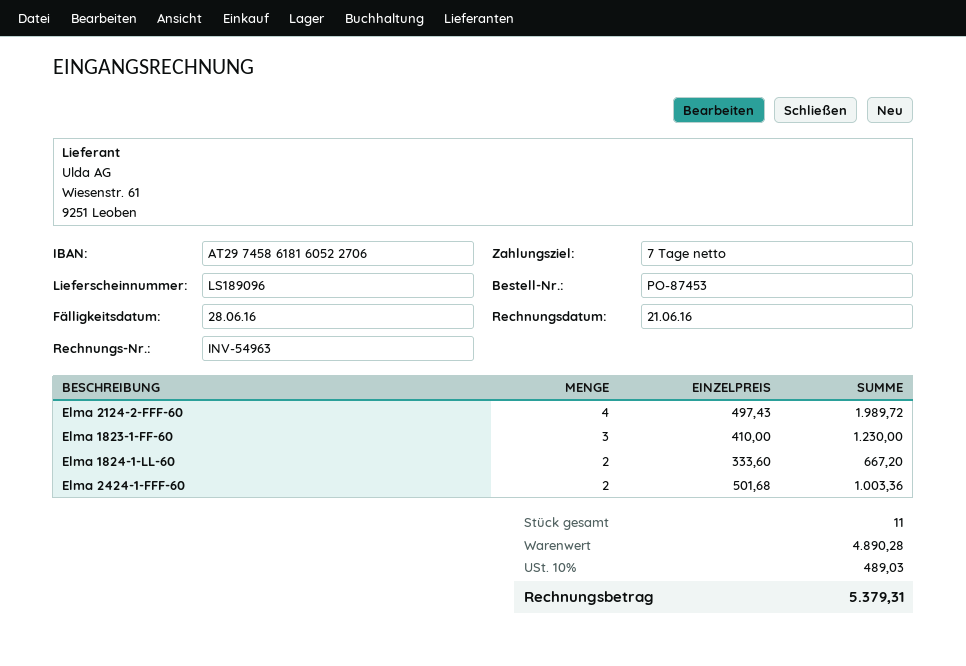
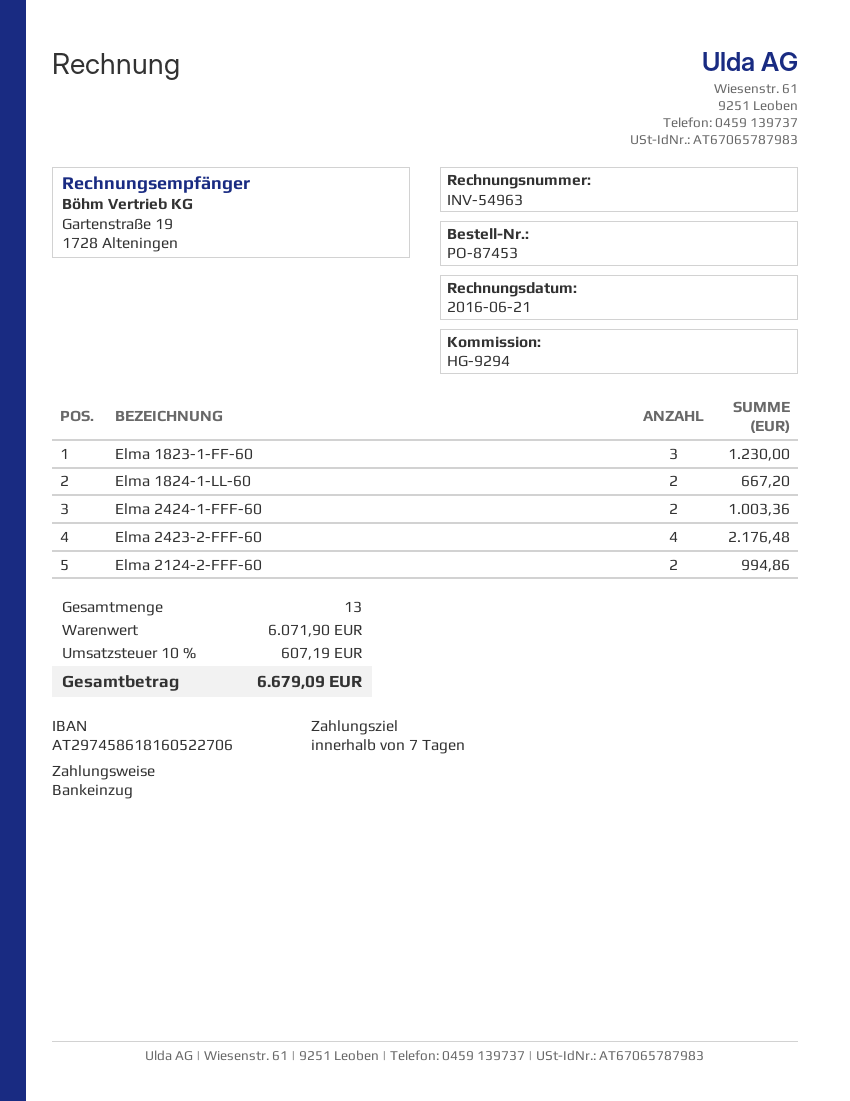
Elma 2124-2-FFF-60: 4 for 1989.72 -> 2 for 994.86
Elma 2423-2-FFF-60: none -> 4 for 2176.48
total quantity: 11 -> 13
subtotal: 4890.28 -> 6071.90
tax: 10% = 489.03 -> 10% = 607.19
total: 5379.31 -> 6679.09

